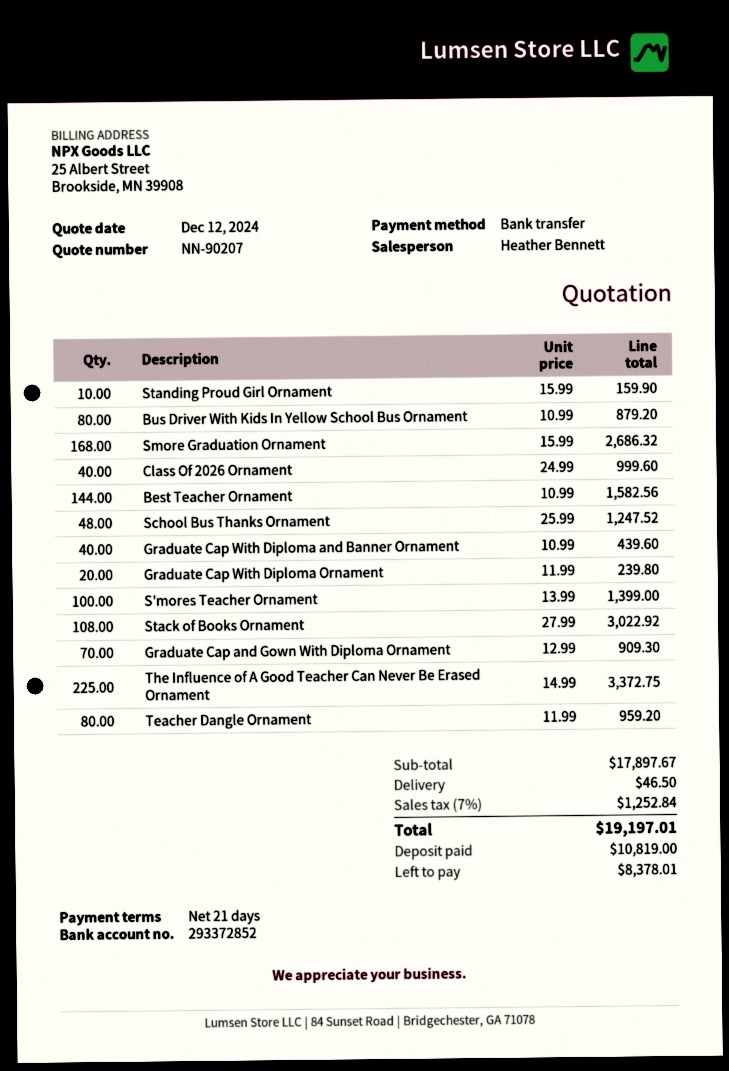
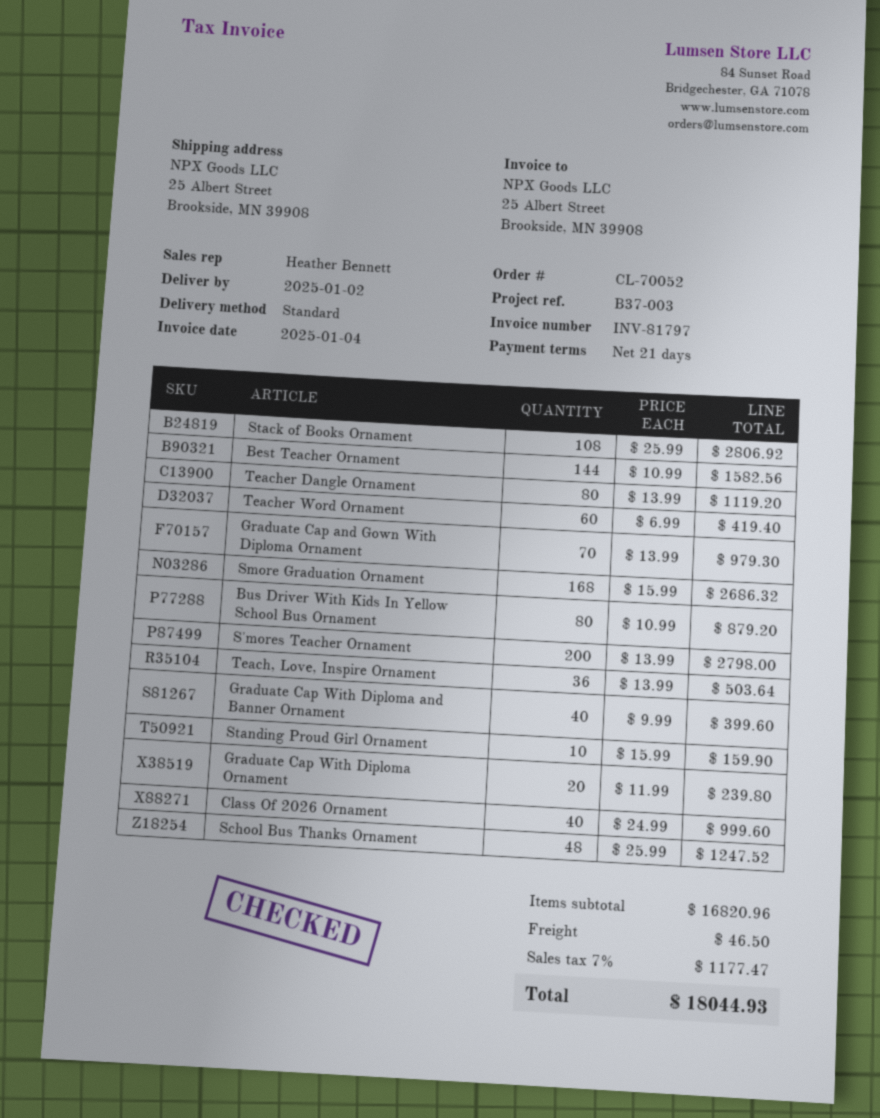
Graduate Cap With Diploma and Banner Ornament: 40 x 10.99 = 439.60 -> 40 x 9.99 = 399.60
S'mores Teacher Ornament: 100 x 13.99 = 1399.00 -> 200 x 13.99 = 2798.00
Stack of Books Ornament: 108 x 27.99 = 3022.92 -> 108 x 25.99 = 2806.92
Graduate Cap and Gown With Diploma Ornament: 70 x 12.99 = 909.30 -> 70 x 13.99 = 979.30
The Influence of A Good Teacher Can Never Be Erased Ornament: 225 x 14.99 = 3372.75 -> none
Teacher Dangle Ornament: 80 x 11.99 = 959.20 -> 80 x 13.99 = 1119.20
Teacher Word Ornament: none -> 60 x 6.99 = 419.40
Teach, Love, Inspire Ornament: none -> 36 x 13.99 = 503.64
subtotal: 17897.67 -> 16820.96
tax: 7% = 1252.84 -> 7% = 1177.47
total: 19197.01 -> 18044.93

